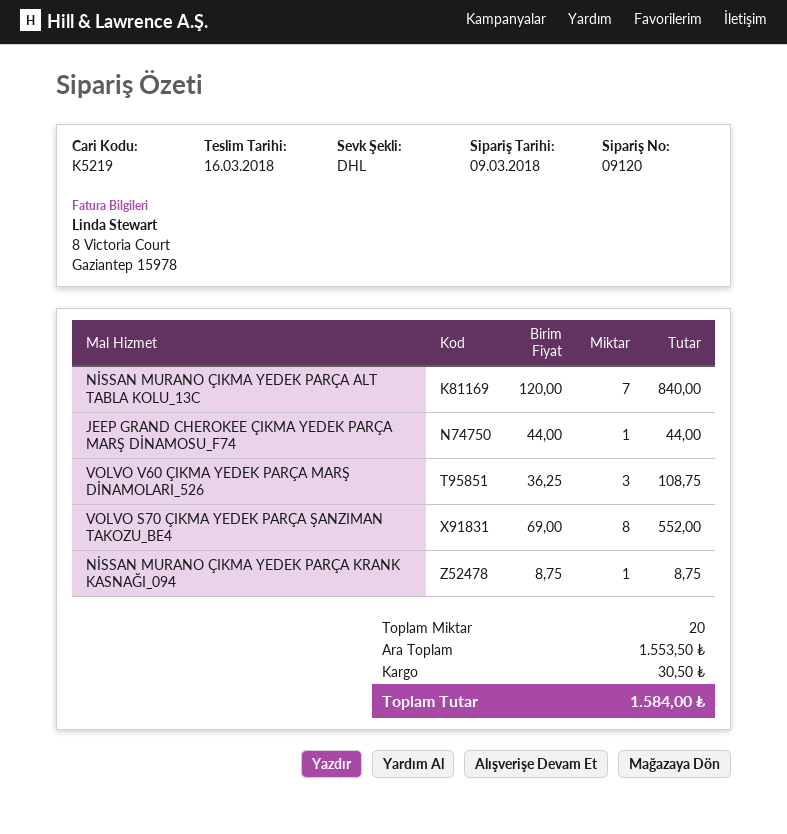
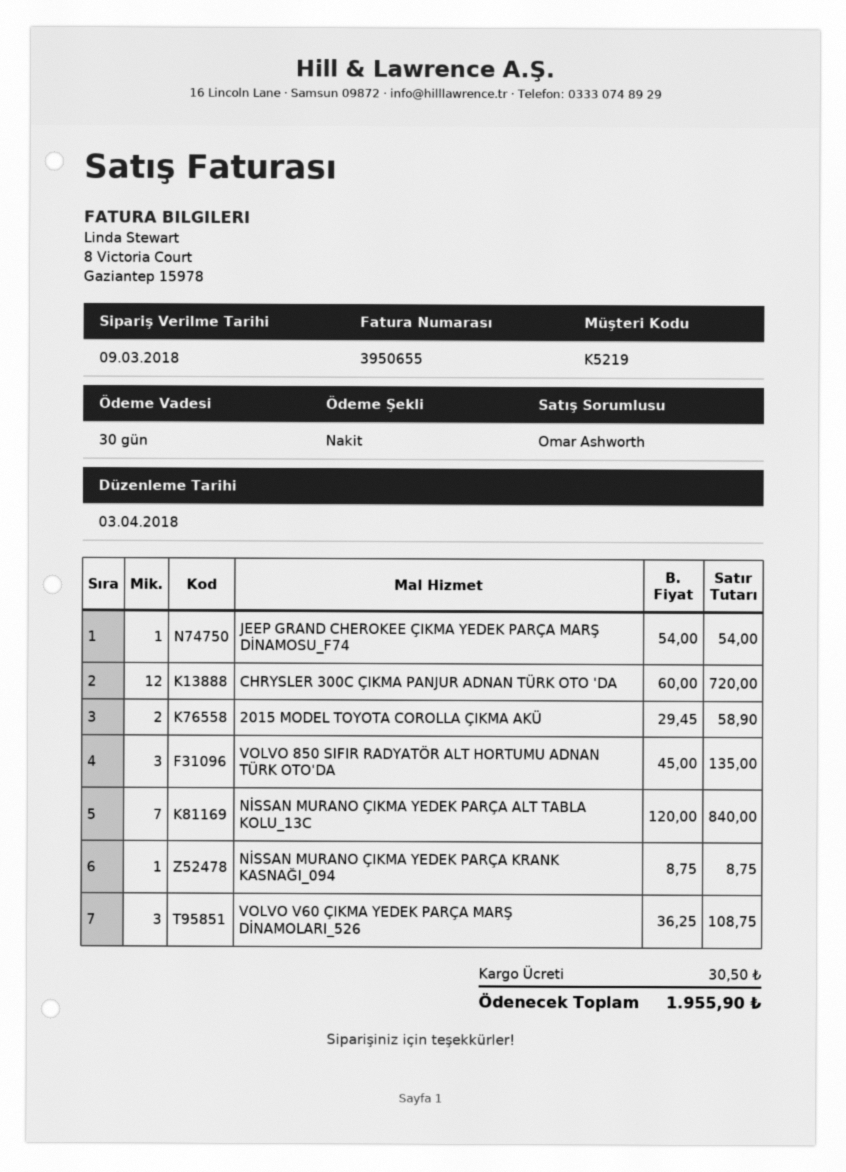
JEEP GRAND CHEROKEE ÇIKMA YEDEK PARÇA MARŞ DİNAMOSU_F74: 1 x 44.00 = 44.00 -> 1 x 54.00 = 54.00
VOLVO S70 ÇIKMA YEDEK PARÇA ŞANZIMAN TAKOZU_BE4: 8 x 69.00 = 552.00 -> none
CHRYSLER 300C ÇIKMA PANJUR ADNAN TÜRK OTO 'DA: none -> 12 x 60.00 = 720.00
2015 MODEL TOYOTA COROLLA ÇIKMA AKÜ: none -> 2 x 29.45 = 58.90
VOLVO 850 SIFIR RADYATÖR ALT HORTUMU ADNAN TÜRK OTO'DA: none -> 3 x 45.00 = 135.00
total: 1584.00 -> 1955.90

